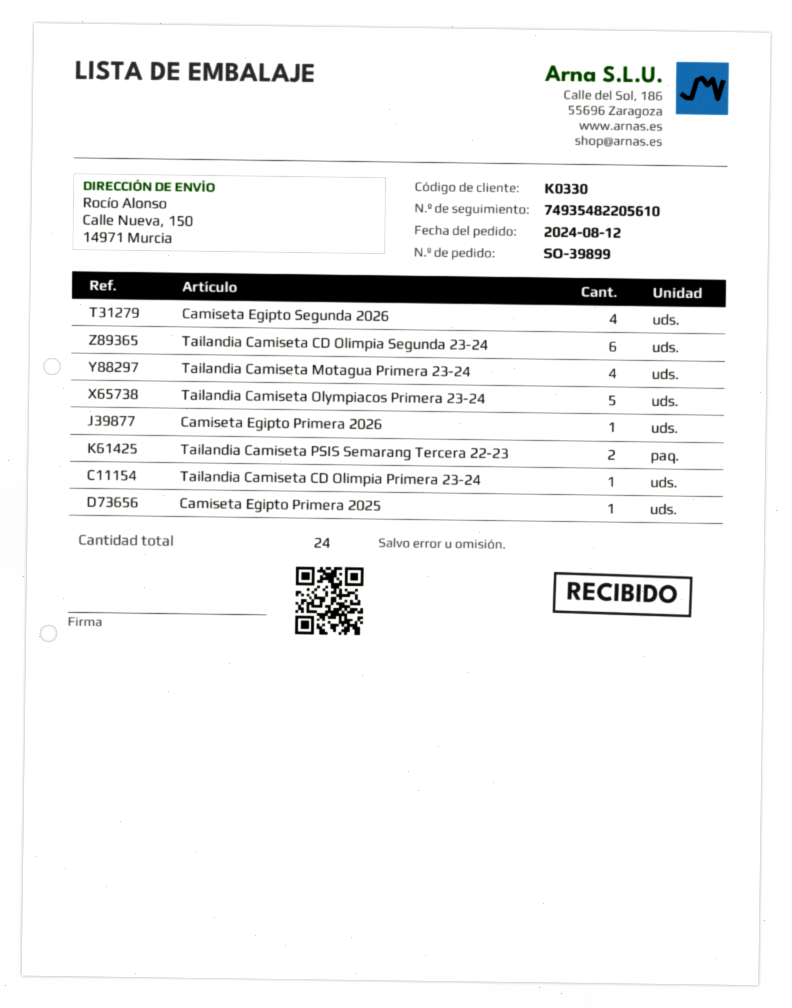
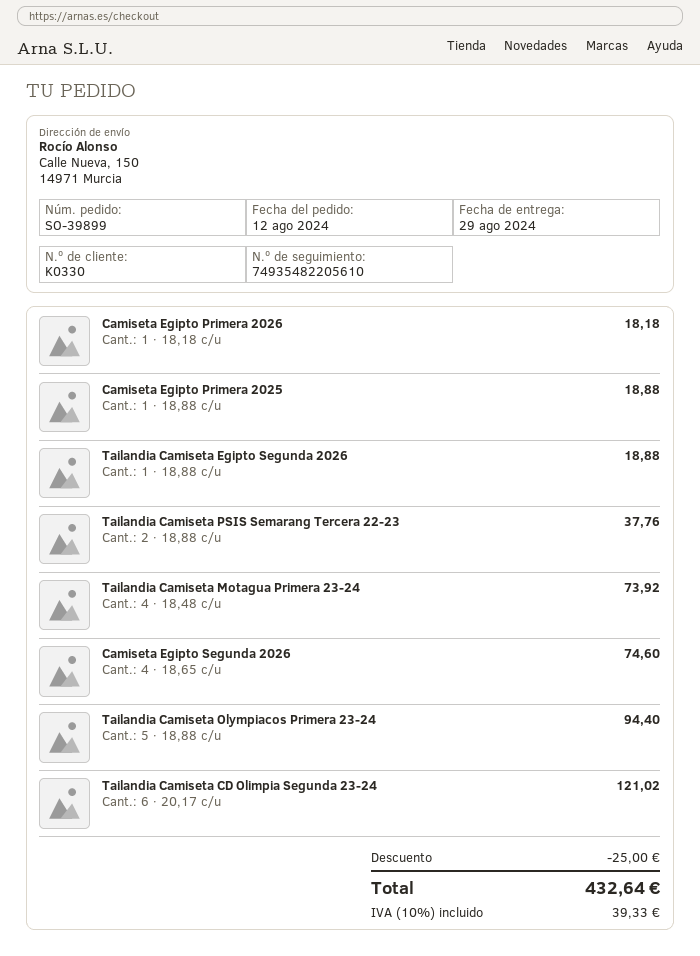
Tailandia Camiseta CD Olimpia Primera 23-24: 1 -> none
Tailandia Camiseta Egipto Segunda 2026: none -> 1

